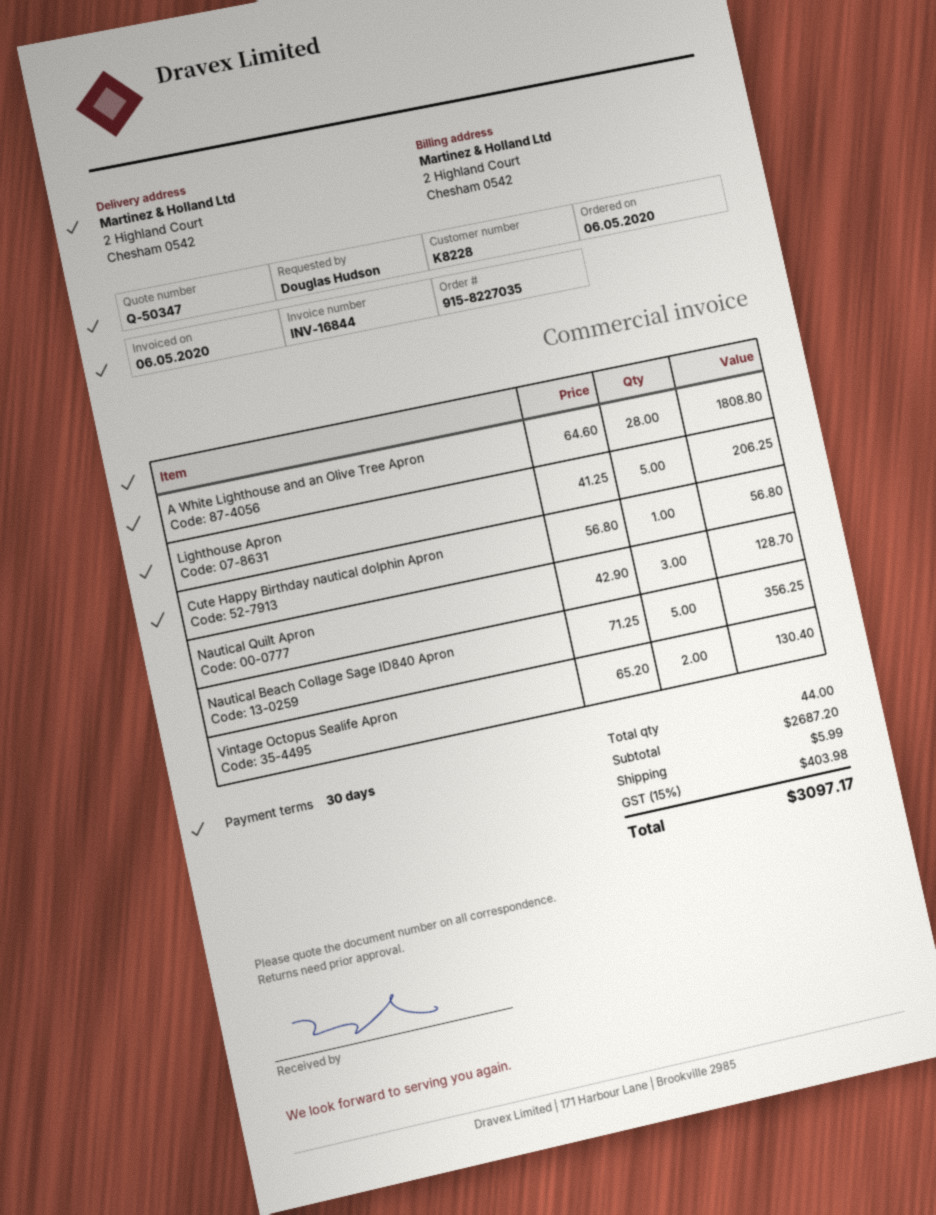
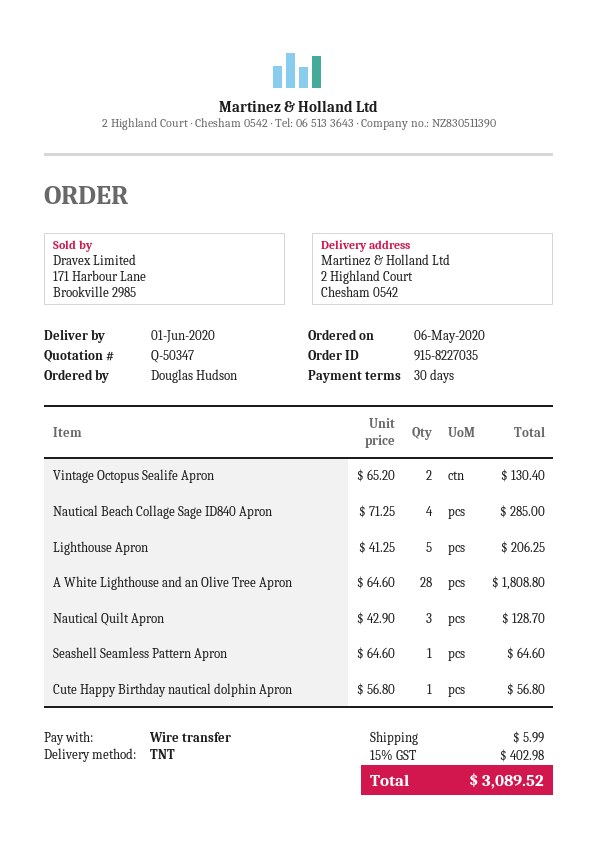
Nautical Beach Collage Sage ID840 Apron: 5 x 71.25 = 356.25 -> 4 x 71.25 = 285.00
Seashell Seamless Pattern Apron: none -> 1 x 64.60 = 64.60
tax: 15% = 403.98 -> 15% = 402.98
total: 3097.17 -> 3089.52

